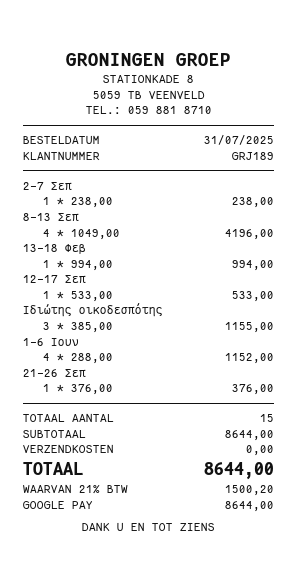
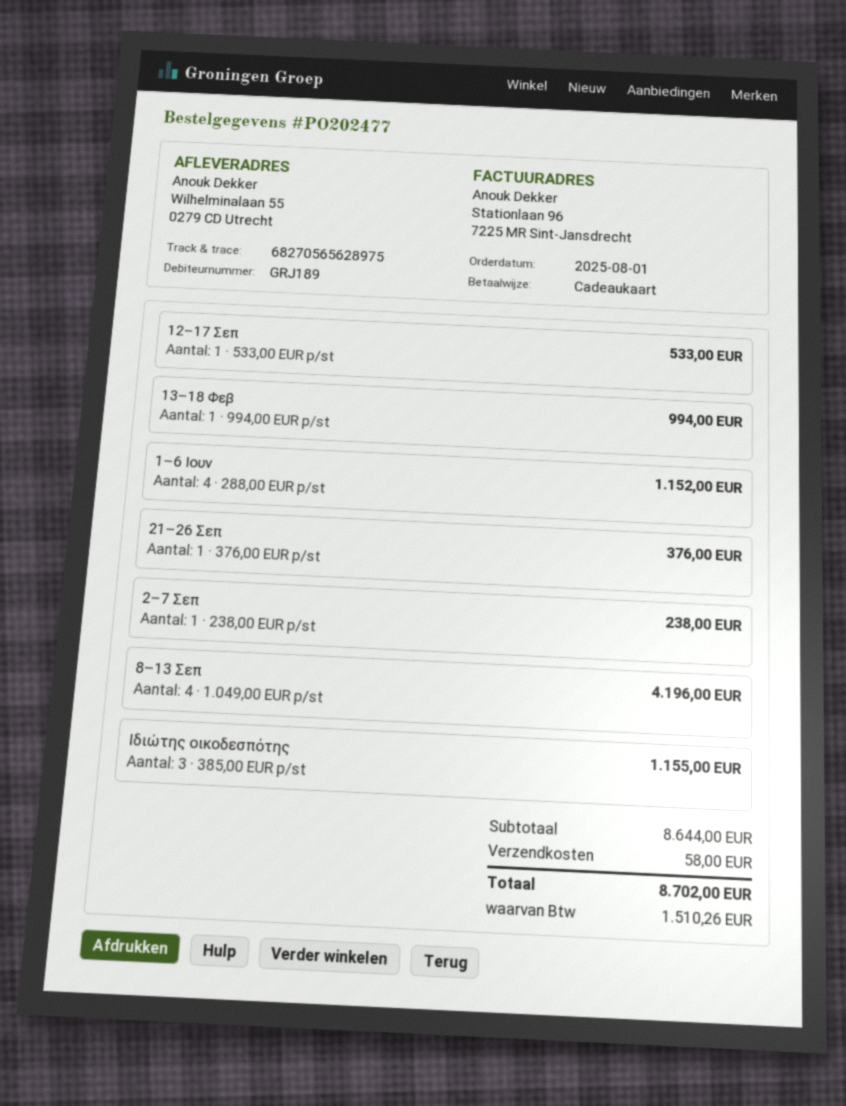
order date: 2025-07-31 -> 2025-08-01
payment method: Google Pay -> gift card
shipping: 0.00 -> 58.00
tax: 1500.20 -> 1510.26
total: 8644.00 -> 8702.00

